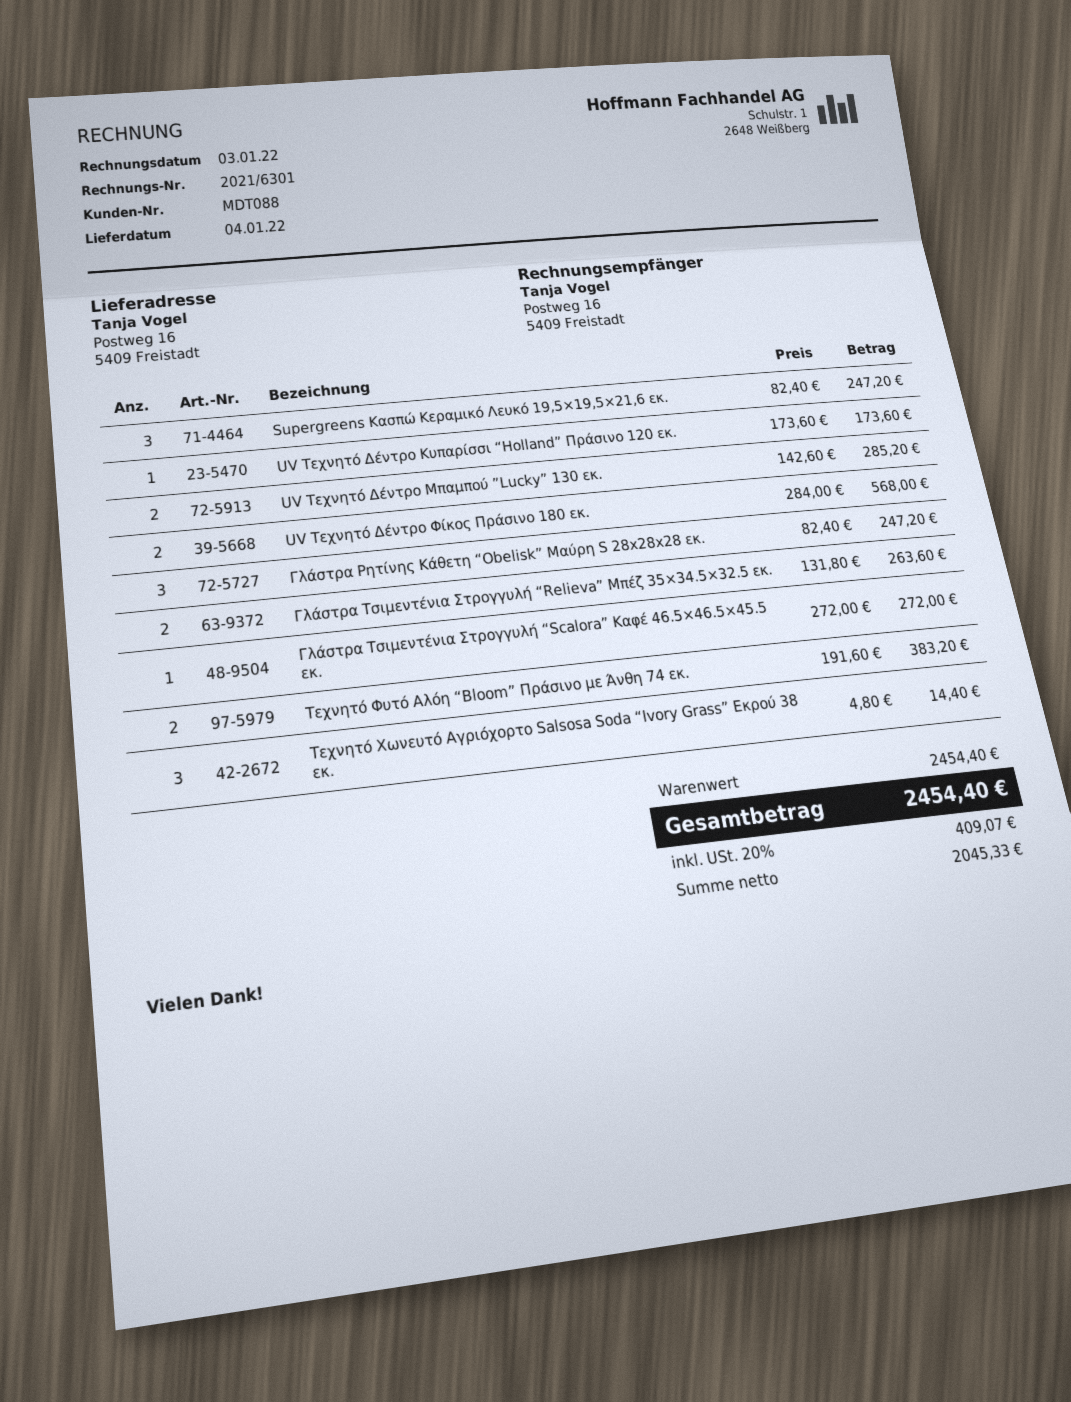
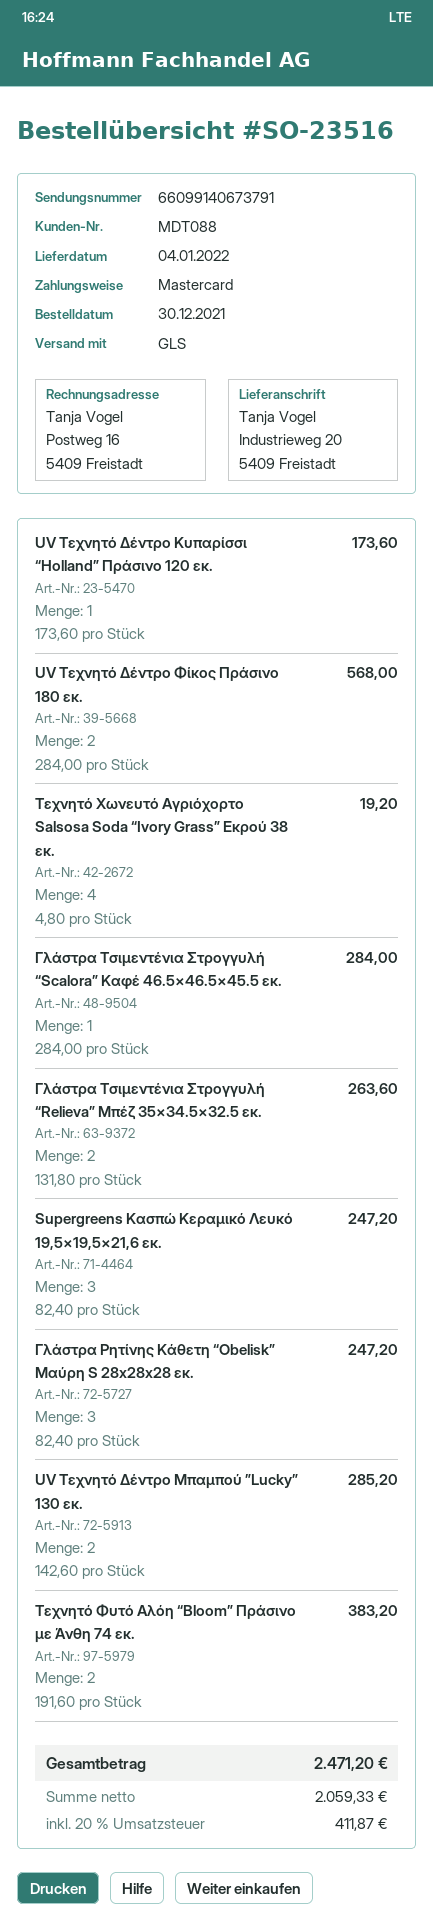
ship to: Postweg 16, 5409 Freistadt -> Industrieweg 20, 5409 Freistadt
Γλάστρα Τσιμεντένια Στρογγυλή “Scalora” Καφέ 46.5×46.5×45.5 εκ.: 1 x 272.00 = 272.00 -> 1 x 284.00 = 284.00
Τεχνητό Χωνευτό Αγριόχορτο Salsosa Soda “Ivory Grass” Εκρού 38 εκ.: 3 x 4.80 = 14.40 -> 4 x 4.80 = 19.20
net: 2045.33 -> 2059.33
tax: 20% = 409.07 -> 20% = 411.87
total: 2454.40 -> 2471.20

